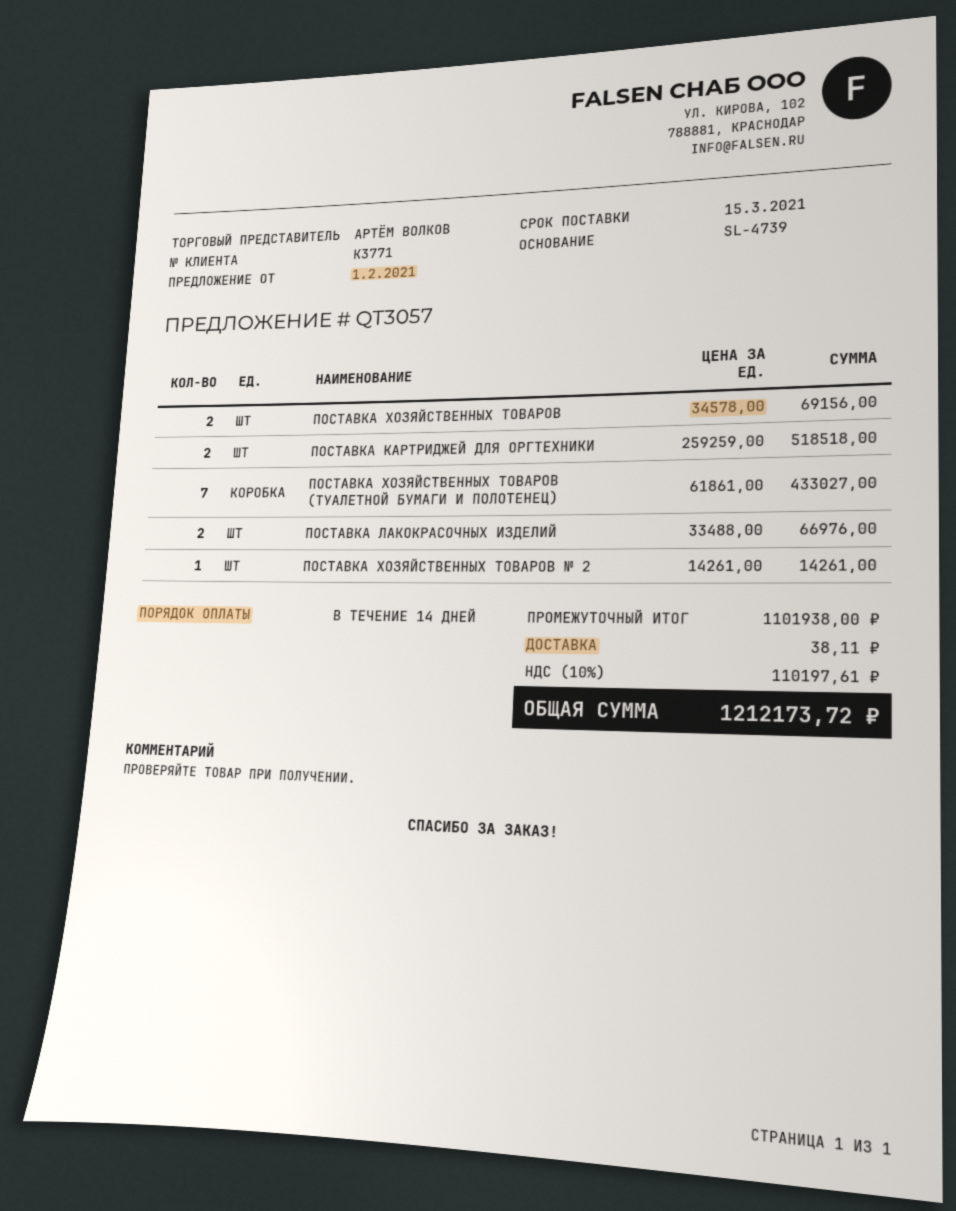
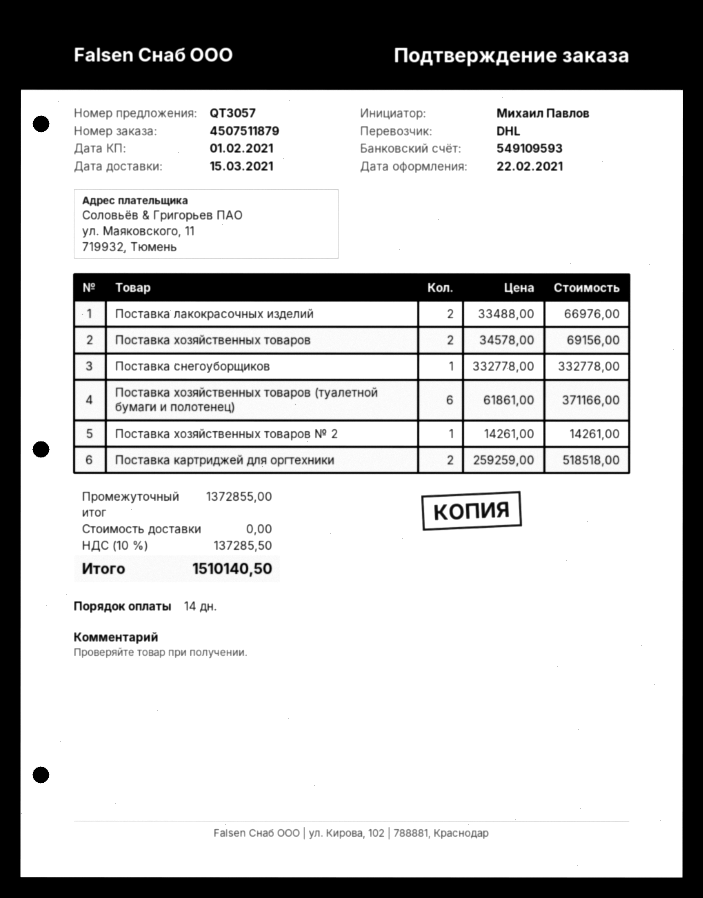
ПОСТАВКА ХОЗЯЙСТВЕННЫХ ТОВАРОВ (ТУАЛЕТНОЙ БУМАГИ И ПОЛОТЕНЕЦ): 7 x 61861.00 = 433027.00 -> 6 x 61861.00 = 371166.00
Поставка снегоуборщиков: none -> 1 x 332778.00 = 332778.00
subtotal: 1101938.00 -> 1372855.00
shipping: 38.11 -> 0.00
tax: 10% = 110197.61 -> 10% = 137285.50
total: 1212173.72 -> 1510140.50

